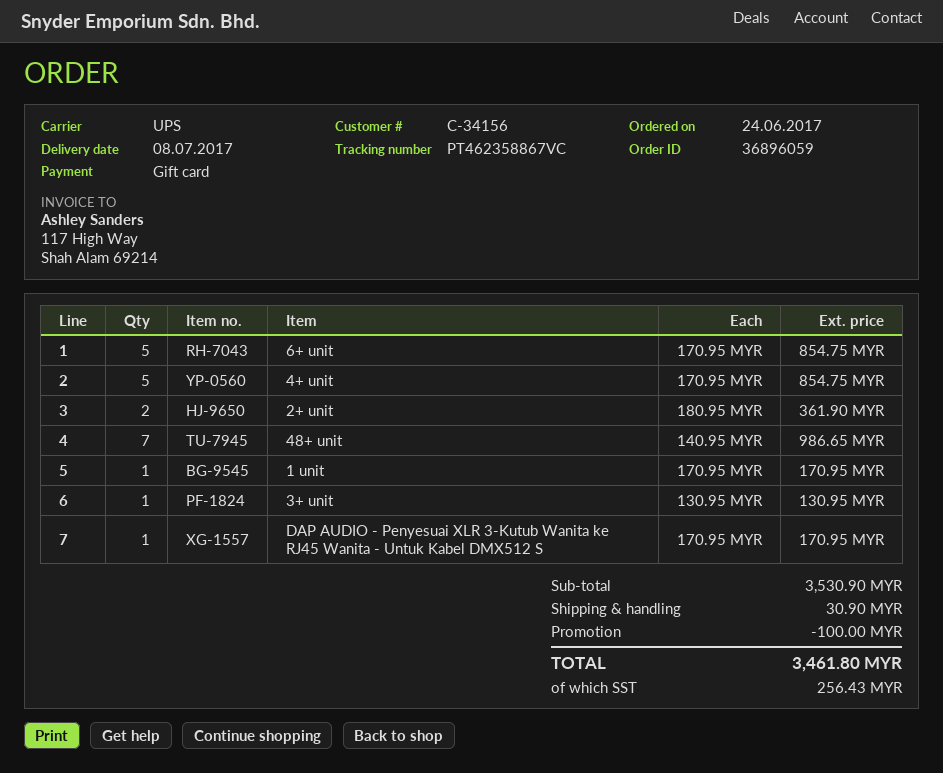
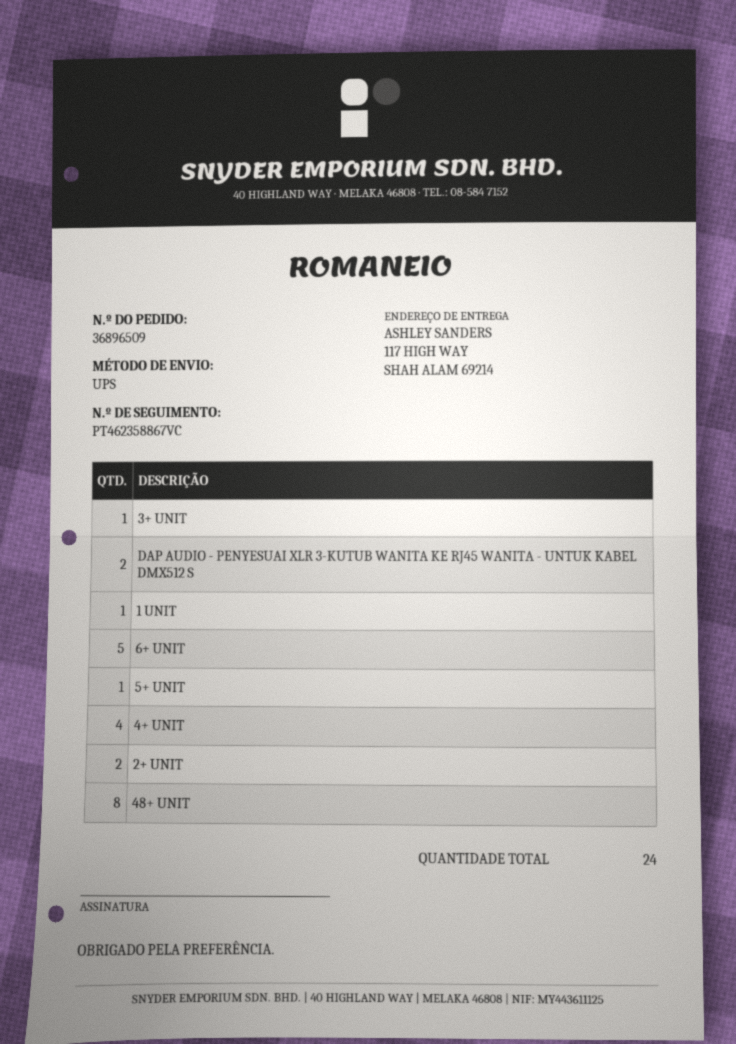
order number: 36896059 -> 36896509
4+ unit: 5 -> 4
48+ unit: 7 -> 8
DAP AUDIO - Penyesuai XLR 3-Kutub Wanita ke RJ45 Wanita - Untuk Kabel DMX512 S: 1 -> 2
5+ UNIT: none -> 1

